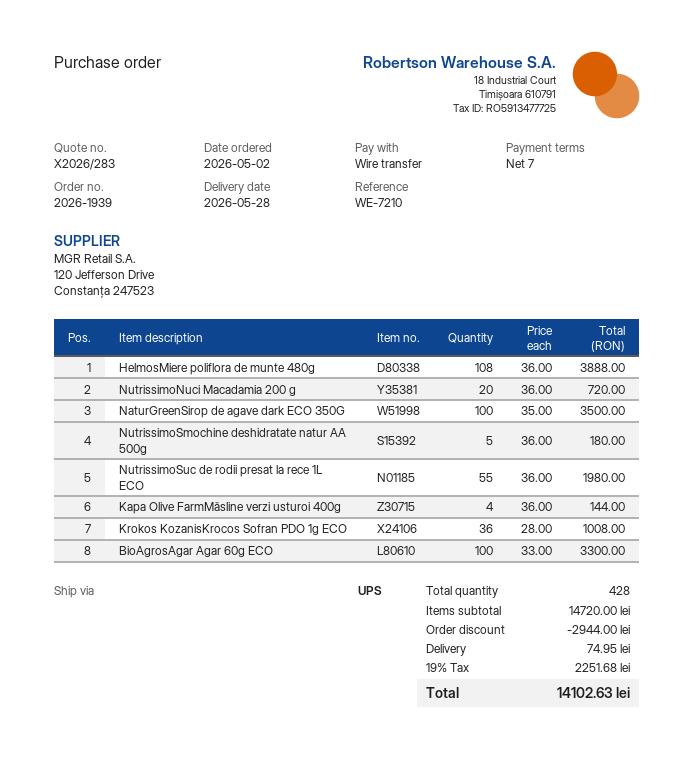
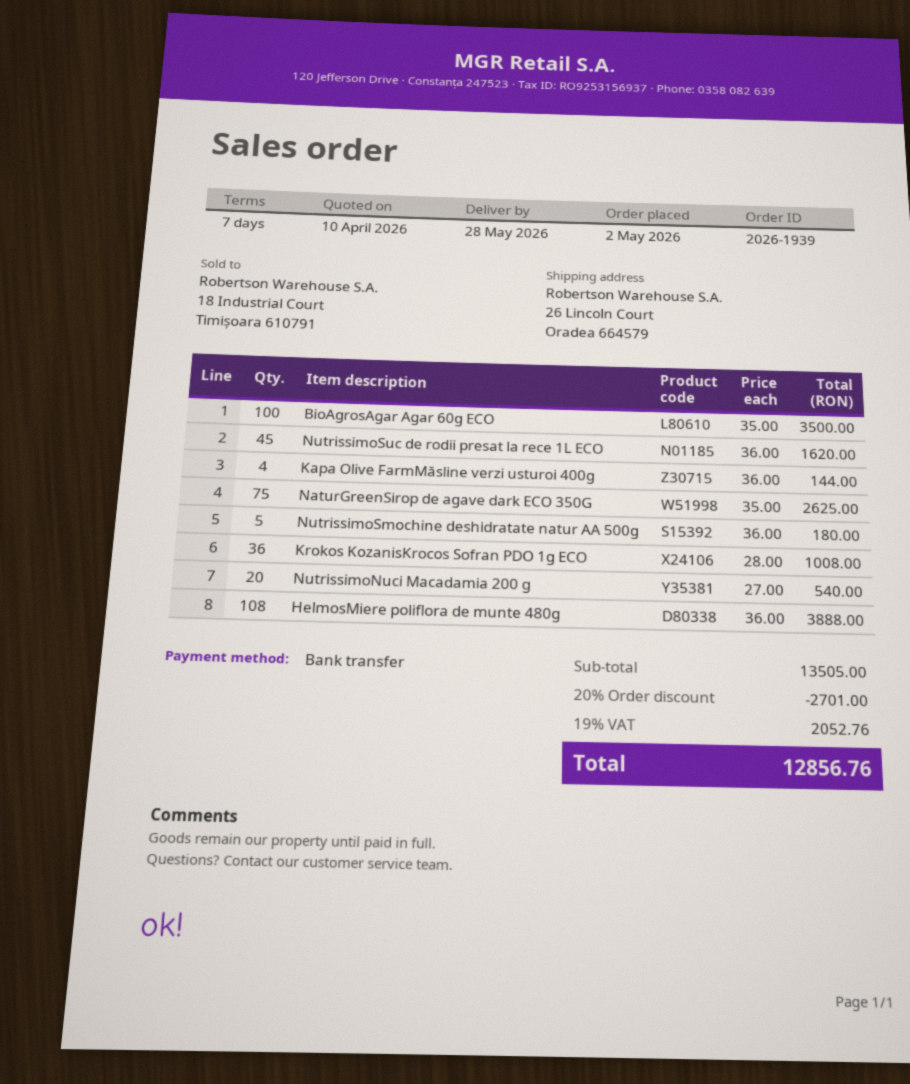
NutrissimoNuci Macadamia 200 g: 20 x 36.00 = 720.00 -> 20 x 27.00 = 540.00
NaturGreenSirop de agave dark ECO 350G: 100 x 35.00 = 3500.00 -> 75 x 35.00 = 2625.00
NutrissimoSuc de rodii presat la rece 1L ECO: 55 x 36.00 = 1980.00 -> 45 x 36.00 = 1620.00
BioAgrosAgar Agar 60g ECO: 100 x 33.00 = 3300.00 -> 100 x 35.00 = 3500.00
subtotal: 14720.00 -> 13505.00
discount: 2944.00 -> 2701.00
shipping: 74.95 -> none
tax: 19% = 2251.68 -> 19% = 2052.76
total: 14102.63 -> 12856.76

